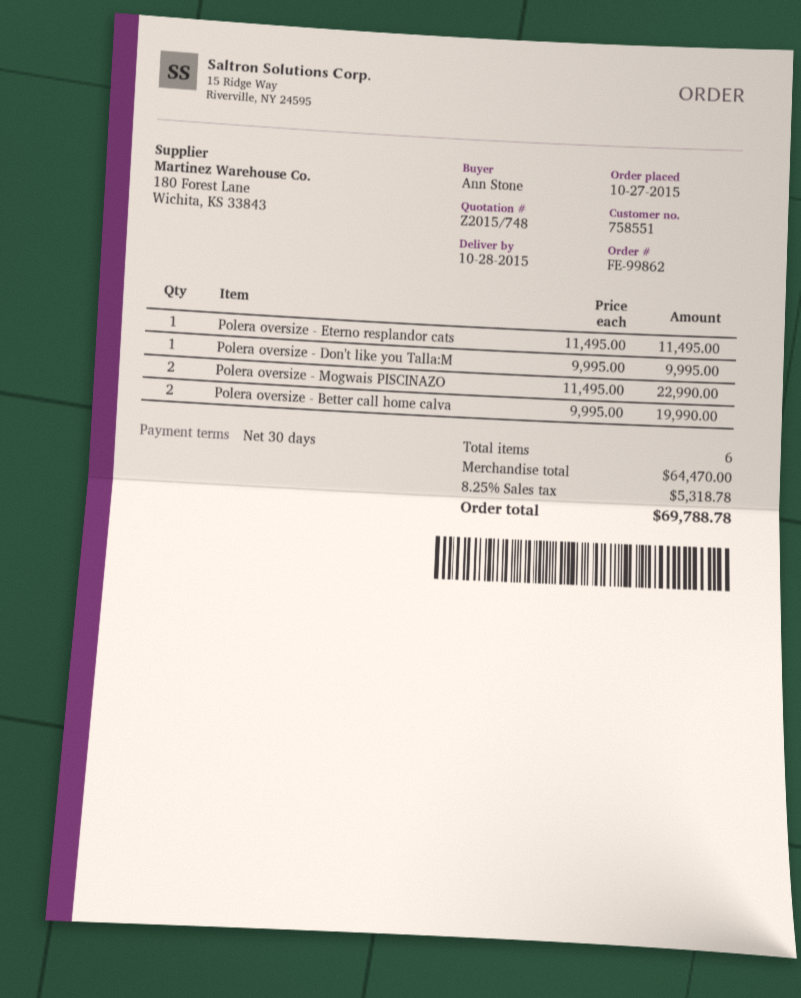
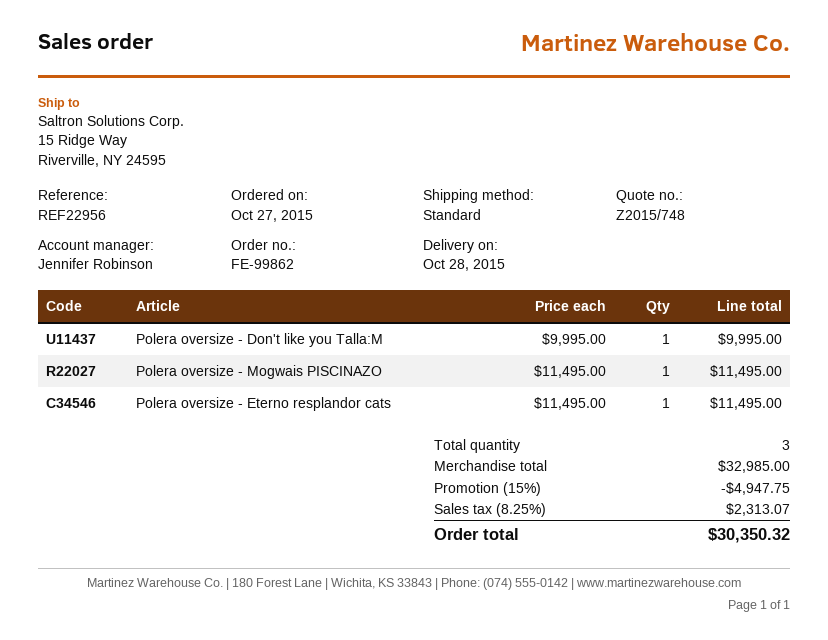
Polera oversize - Mogwais PISCINAZO: 2 x 11495.00 = 22990.00 -> 1 x 11495.00 = 11495.00
Polera oversize - Better call home calva: 2 x 9995.00 = 19990.00 -> none
total quantity: 6 -> 3
subtotal: 64470.00 -> 32985.00
discount: none -> 15% = 4947.75
tax: 8.25% = 5318.78 -> 8.25% = 2313.07
total: 69788.78 -> 30350.32

